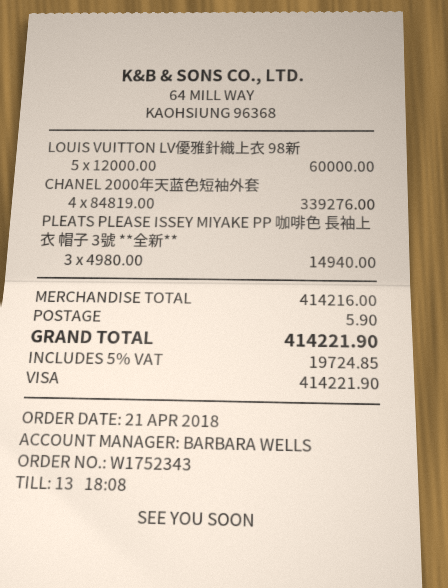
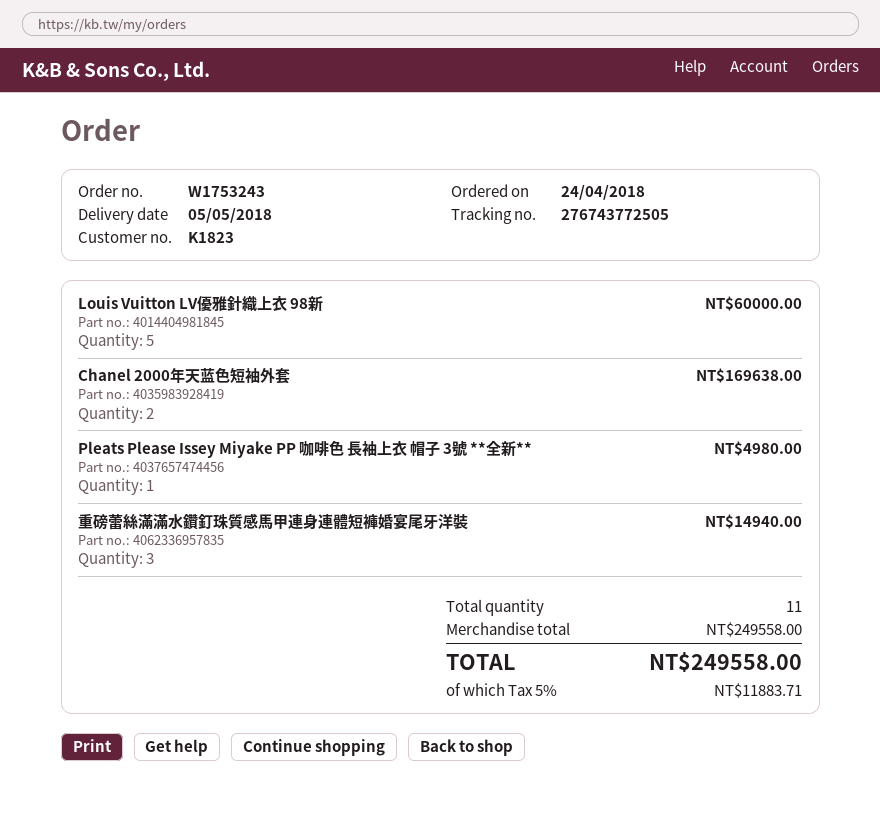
order number: W1752343 -> W1753243
order date: 2018-04-21 -> 2018-04-24
CHANEL 2000年天蓝色短袖外套: 4 for 339276.00 -> 2 for 169638.00
PLEATS PLEASE ISSEY MIYAKE PP 咖啡色 長袖上衣 帽子 3號 **全新**: 3 for 14940.00 -> 1 for 4980.00
重磅蕾絲滿滿水鑽釘珠質感馬甲連身連體短褲婚宴尾牙洋裝: none -> 3 for 14940.00
subtotal: 414216.00 -> 249558.00
shipping: 5.90 -> none
tax: 5% = 19724.85 -> 5% = 11883.71
total: 414221.90 -> 249558.00

